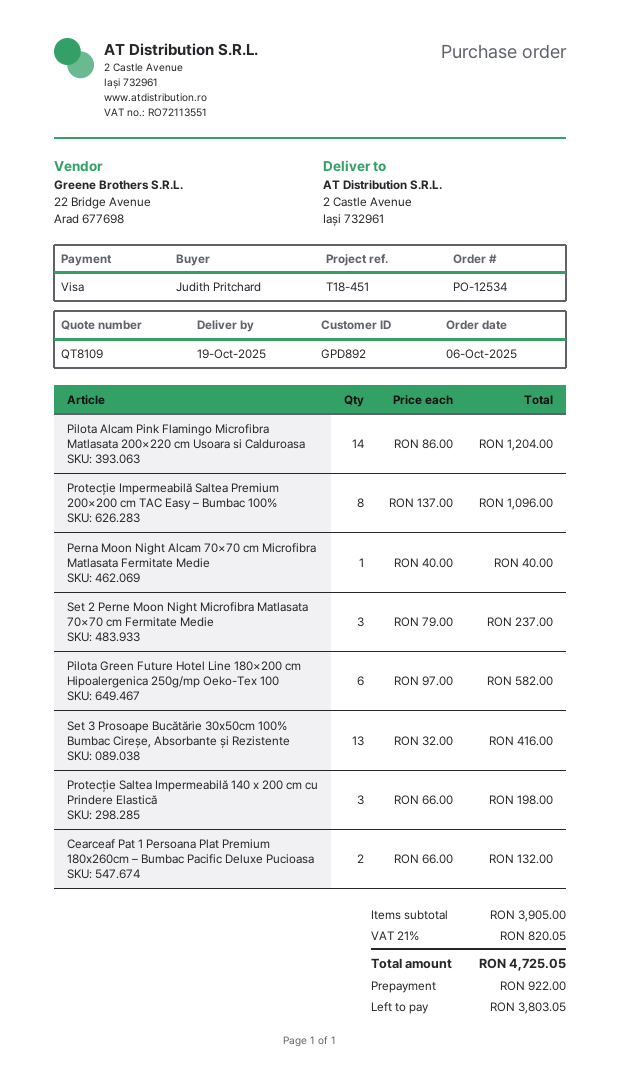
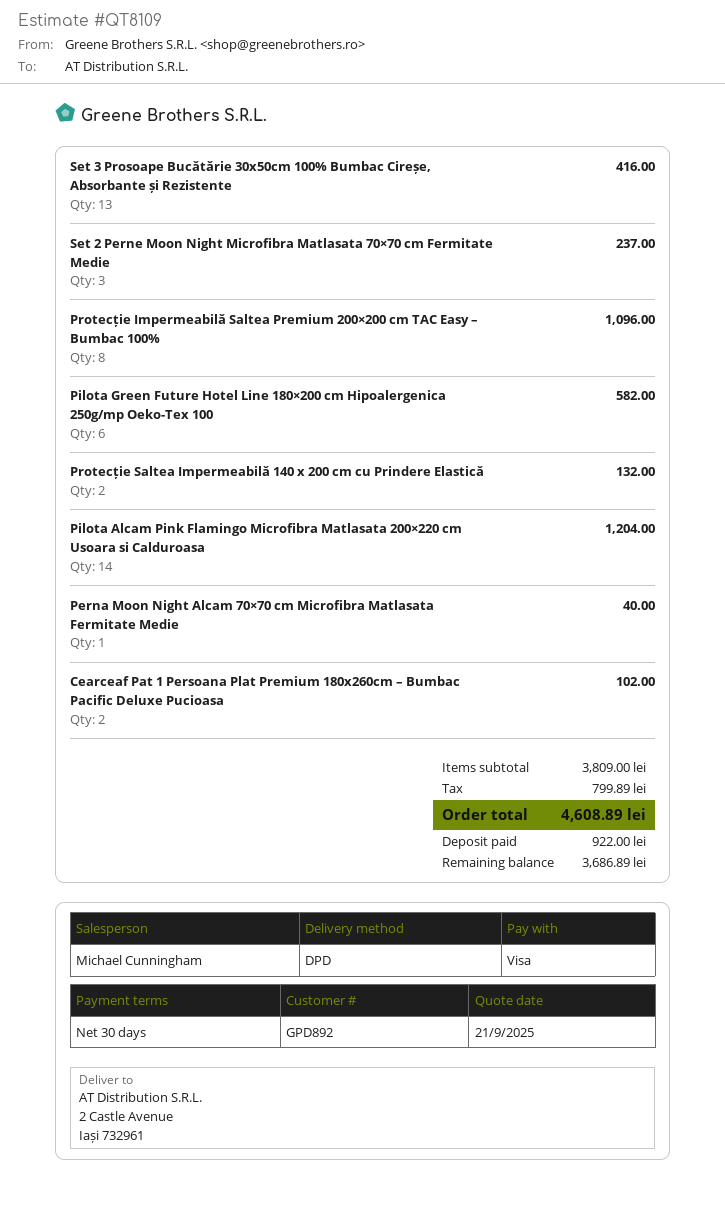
Protecție Saltea Impermeabilă 140 x 200 cm cu Prindere Elastică: 3 for 198.00 -> 2 for 132.00
Cearceaf Pat 1 Persoana Plat Premium 180x260cm – Bumbac Pacific Deluxe Pucioasa: 2 for 132.00 -> 2 for 102.00
subtotal: 3905.00 -> 3809.00
tax: 820.05 -> 799.89
total: 4725.05 -> 4608.89
balance: 3803.05 -> 3686.89

